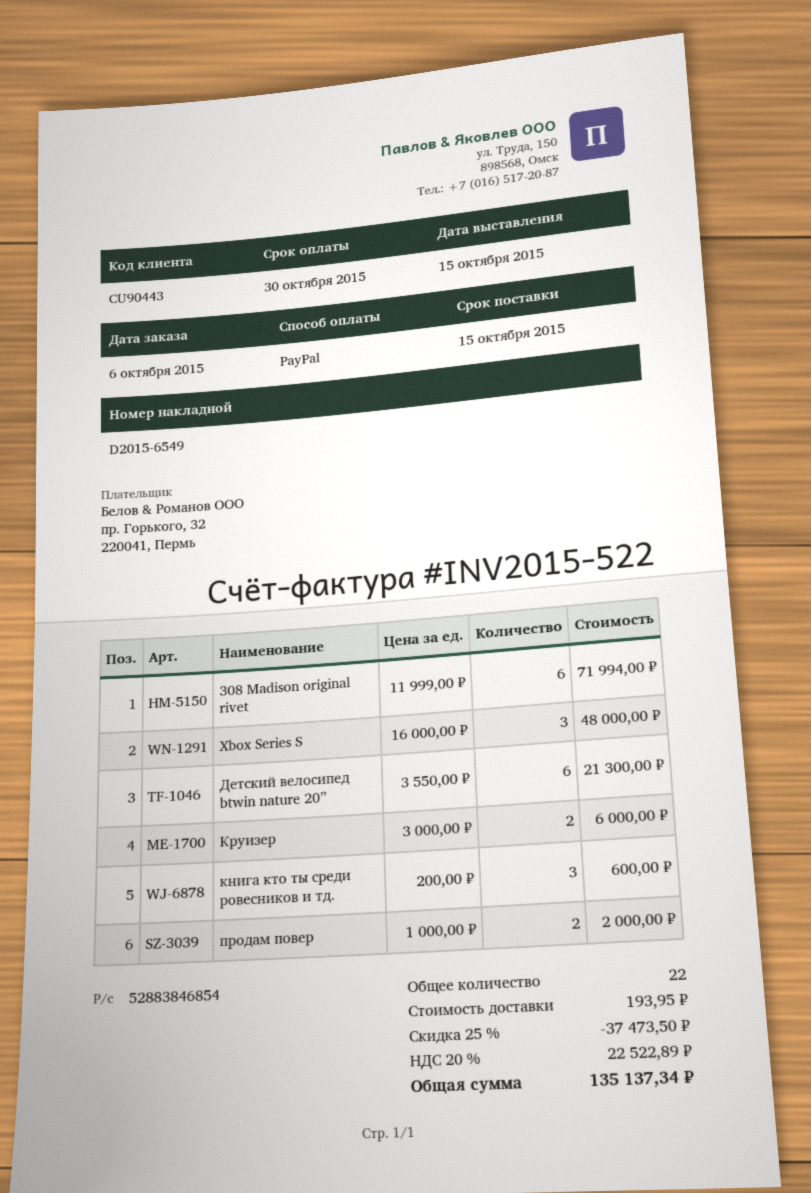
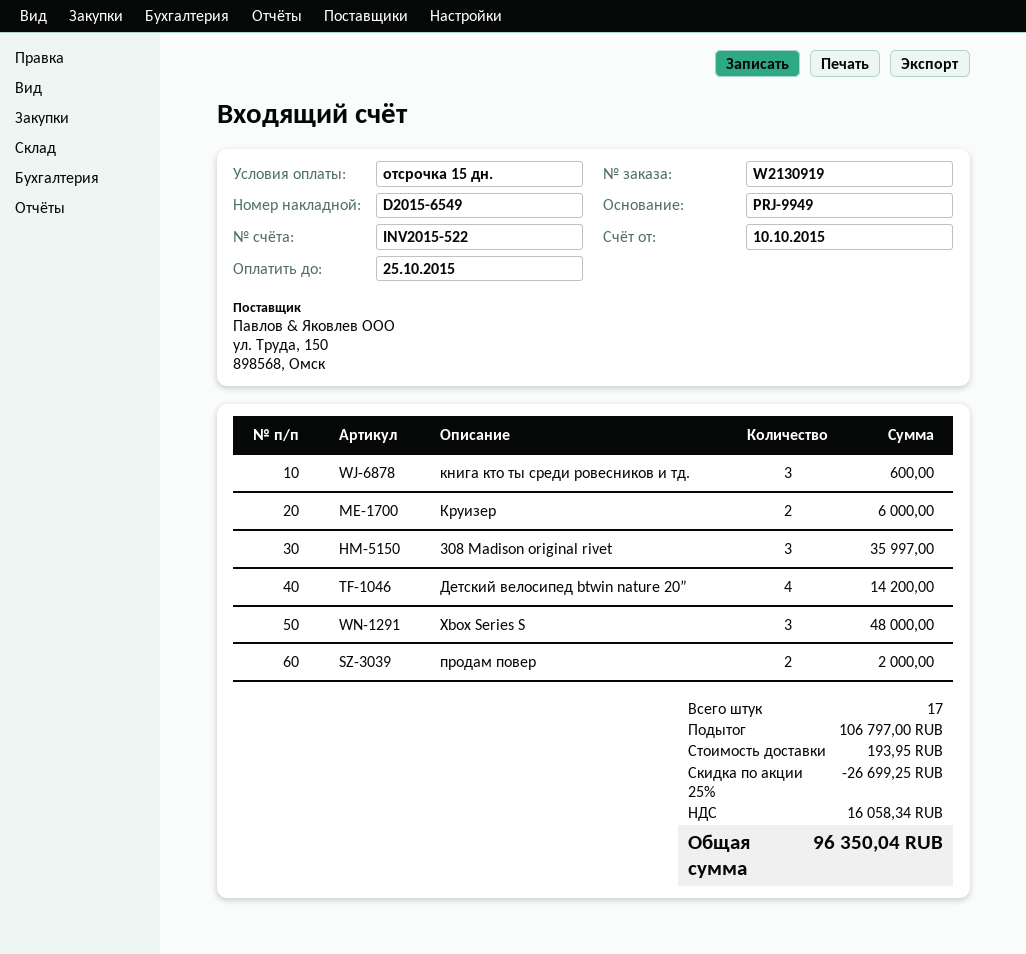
invoice date: 2015-10-15 -> 2015-10-10
due date: 2015-10-30 -> 2015-10-25
308 Madison original rivet: 6 for 71994.00 -> 3 for 35997.00
Детский велосипед btwin nature 20”: 6 for 21300.00 -> 4 for 14200.00
total quantity: 22 -> 17
discount: 25% = 37473.50 -> 25% = 26699.25
tax: 22522.89 -> 16058.34
total: 135137.34 -> 96350.04

